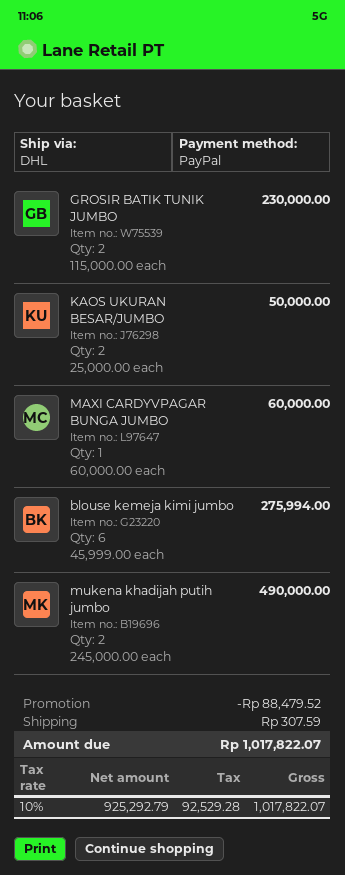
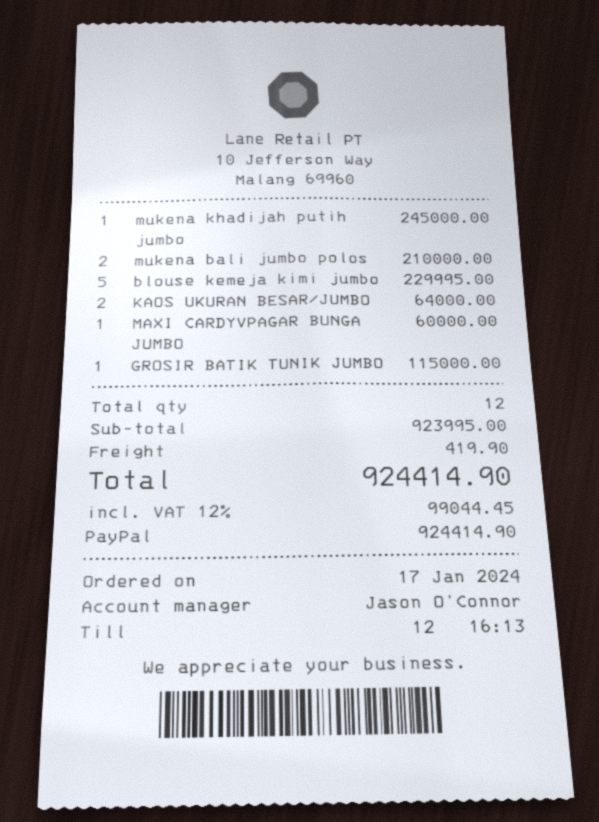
GROSIR BATIK TUNIK JUMBO: 2 for 230000.00 -> 1 for 115000.00
KAOS UKURAN BESAR/JUMBO: 2 for 50000.00 -> 2 for 64000.00
blouse kemeja kimi jumbo: 6 for 275994.00 -> 5 for 229995.00
mukena khadijah putih jumbo: 2 for 490000.00 -> 1 for 245000.00
mukena bali jumbo polos: none -> 2 for 210000.00
discount: 88479.52 -> none
shipping: 307.59 -> 419.90
tax: 10% = 92529.28 -> 12% = 99044.45
total: 1017822.07 -> 924414.90

